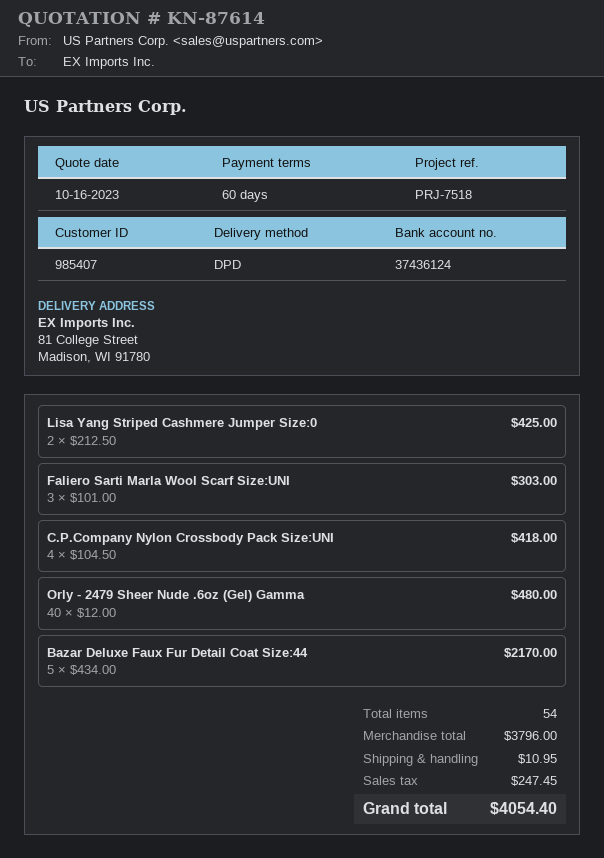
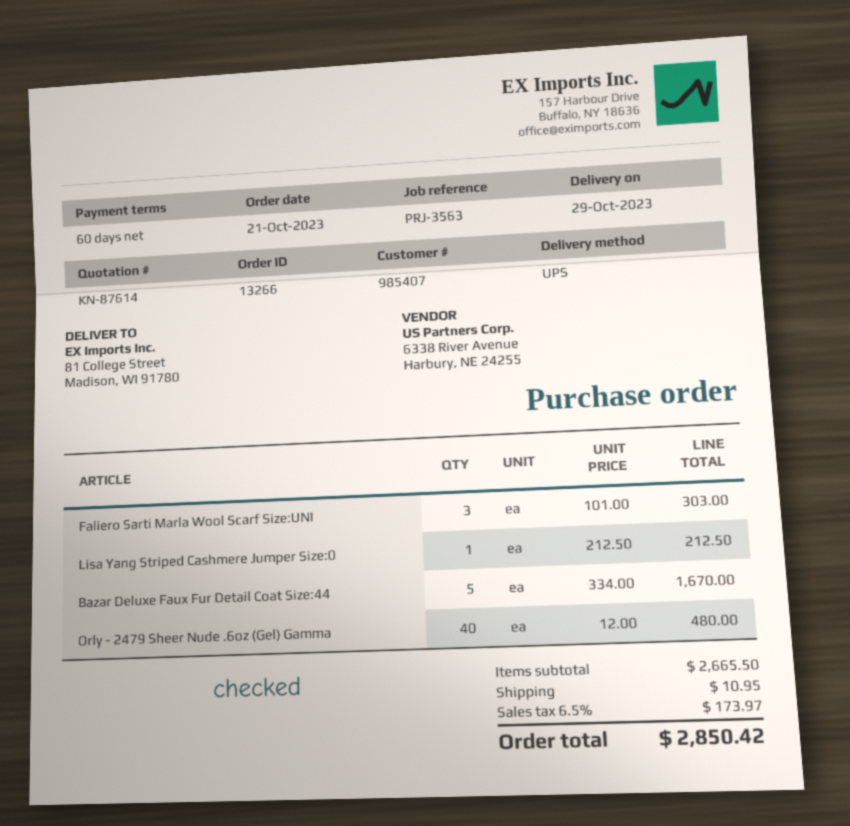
reference: PRJ-7518 -> PRJ-3563
shipping method: DPD -> UPS
Lisa Yang Striped Cashmere Jumper Size:0: 2 x 212.50 = 425.00 -> 1 x 212.50 = 212.50
C.P.Company Nylon Crossbody Pack Size:UNI: 4 x 104.50 = 418.00 -> none
Bazar Deluxe Faux Fur Detail Coat Size:44: 5 x 434.00 = 2170.00 -> 5 x 334.00 = 1670.00
subtotal: 3796.00 -> 2665.50
tax: 247.45 -> 173.97
total: 4054.40 -> 2850.42

